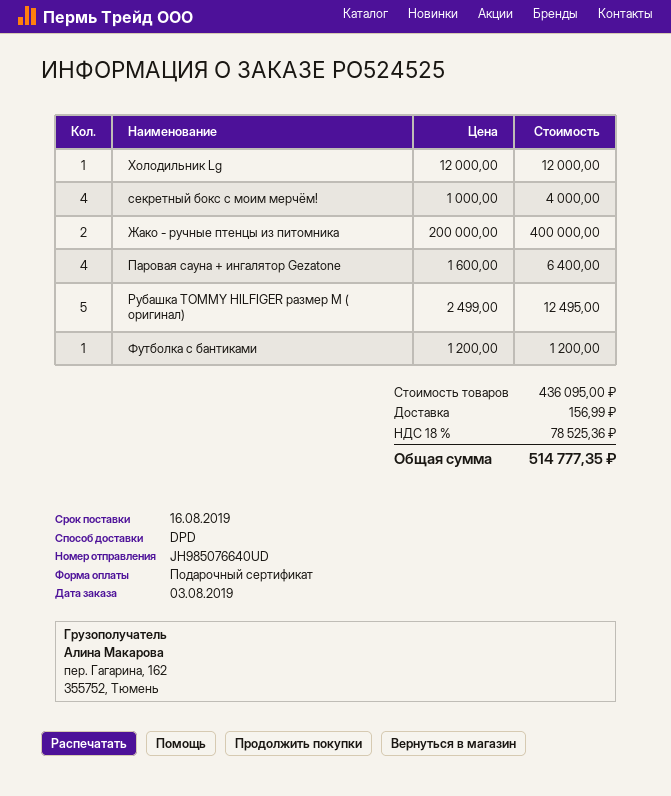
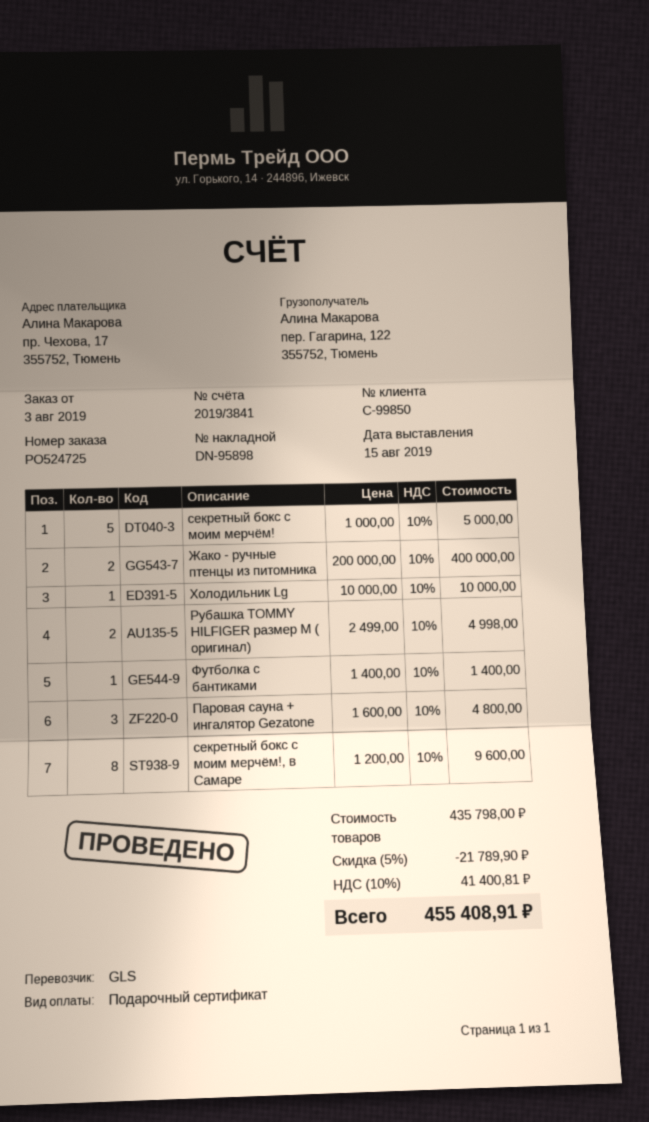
order number: PO524525 -> PO524725
shipping method: DPD -> GLS
ship to: пер. Гагарина, 162, 355752, Тюмень -> пер. Гагарина, 122, 355752, Тюмень
Холодильник Lg: 1 x 12000.00 = 12000.00 -> 1 x 10000.00 = 10000.00
секретный бокс с моим мерчём!: 4 x 1000.00 = 4000.00 -> 5 x 1000.00 = 5000.00
Паровая сауна + ингалятор Gezatone: 4 x 1600.00 = 6400.00 -> 3 x 1600.00 = 4800.00
Рубашка TOMMY HILFIGER размер M ( оригинал): 5 x 2499.00 = 12495.00 -> 2 x 2499.00 = 4998.00
Футболка с бантиками: 1 x 1200.00 = 1200.00 -> 1 x 1400.00 = 1400.00
секретный бокс с моим мерчём!, в Самаре: none -> 8 x 1200.00 = 9600.00
subtotal: 436095.00 -> 435798.00
discount: none -> 5% = 21789.90
shipping: 156.99 -> none
tax: 18% = 78525.36 -> 10% = 41400.81
total: 514777.35 -> 455408.91

